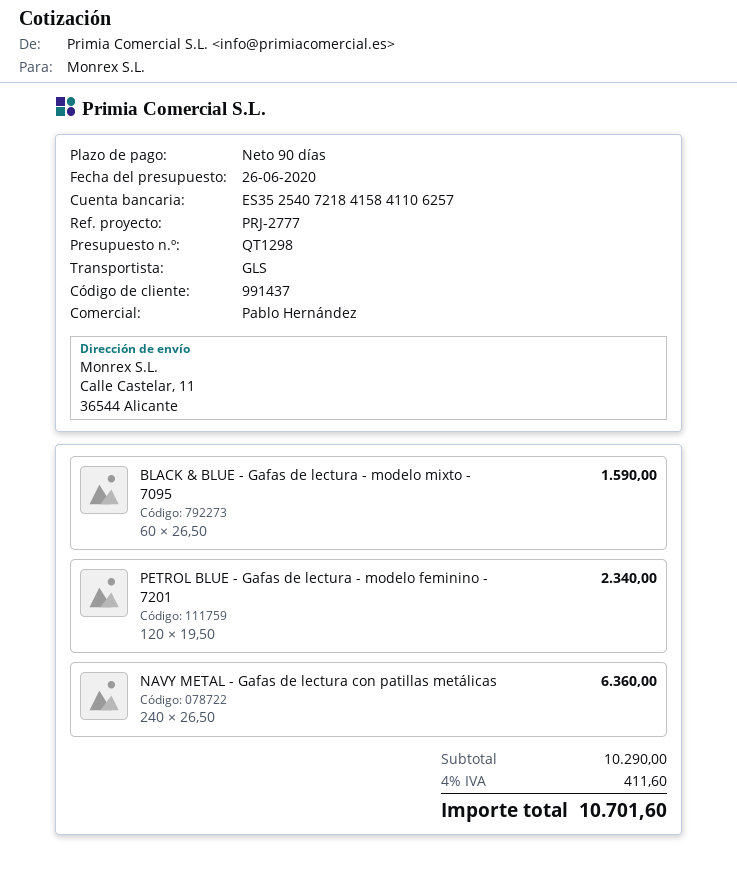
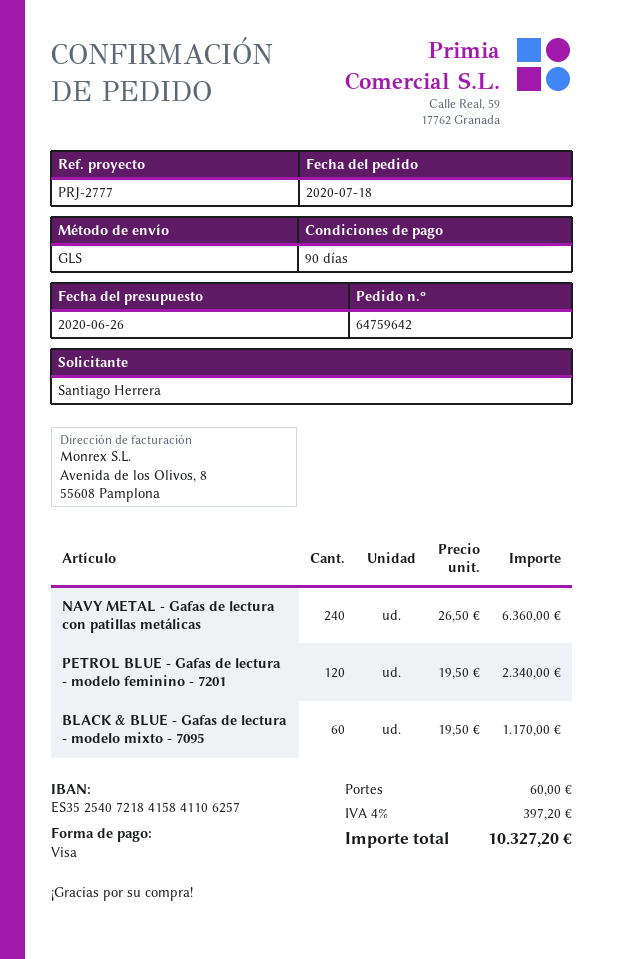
BLACK & BLUE - Gafas de lectura - modelo mixto - 7095: 60 x 26.50 = 1590.00 -> 60 x 19.50 = 1170.00
shipping: none -> 60.00
tax: 4% = 411.60 -> 4% = 397.20
total: 10701.60 -> 10327.20

